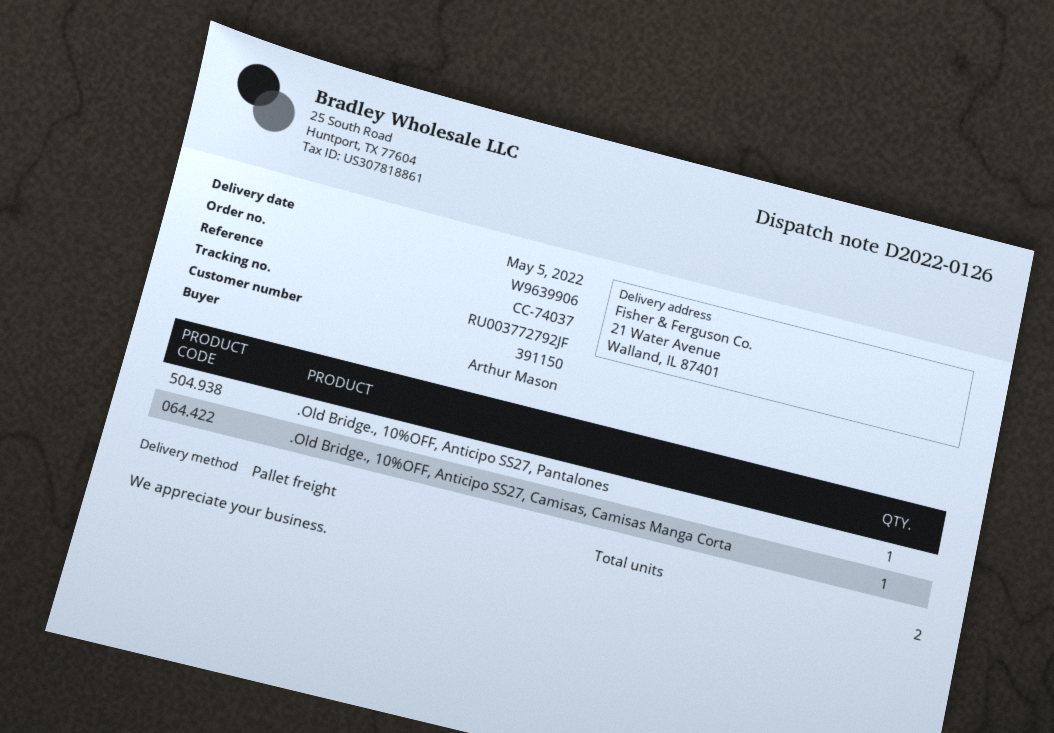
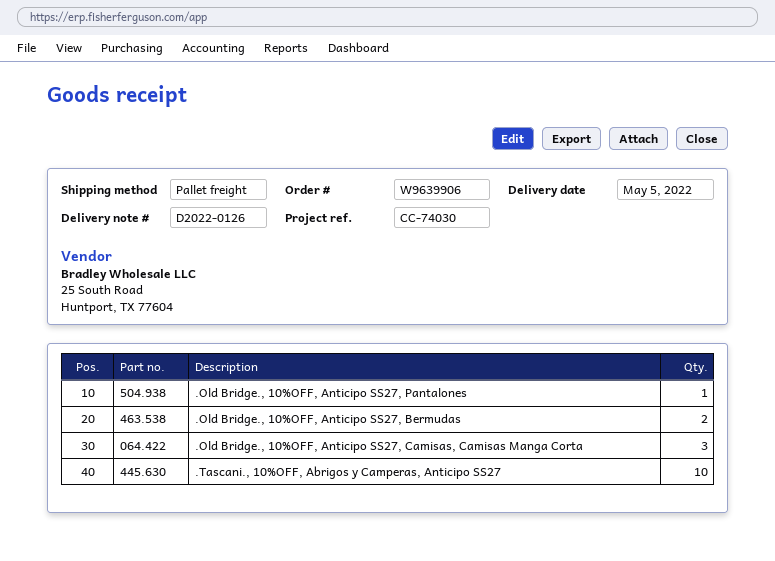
reference: CC-74037 -> CC-74030
.Old Bridge., 10%OFF, Anticipo SS27, Camisas, Camisas Manga Corta: 1 -> 3
.Old Bridge., 10%OFF, Anticipo SS27, Bermudas: none -> 2
.Tascani., 10%OFF, Abrigos y Camperas, Anticipo SS27: none -> 10

